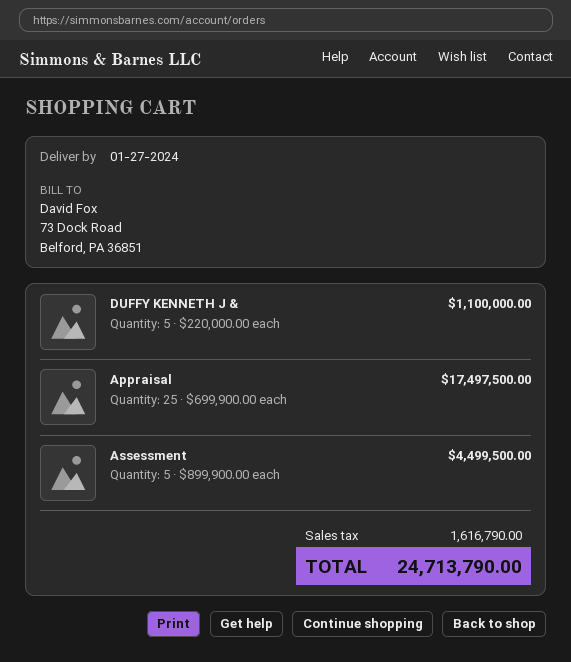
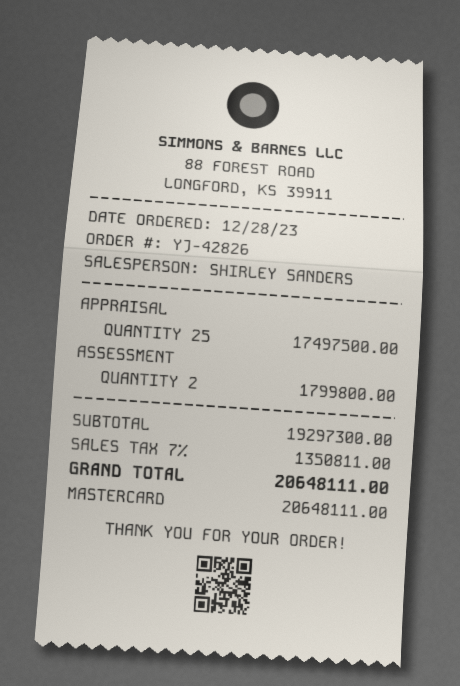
DUFFY KENNETH J &: 5 for 1100000.00 -> none
Assessment: 5 for 4499500.00 -> 2 for 1799800.00
tax: 1616790.00 -> 1350811.00
total: 24713790.00 -> 20648111.00

